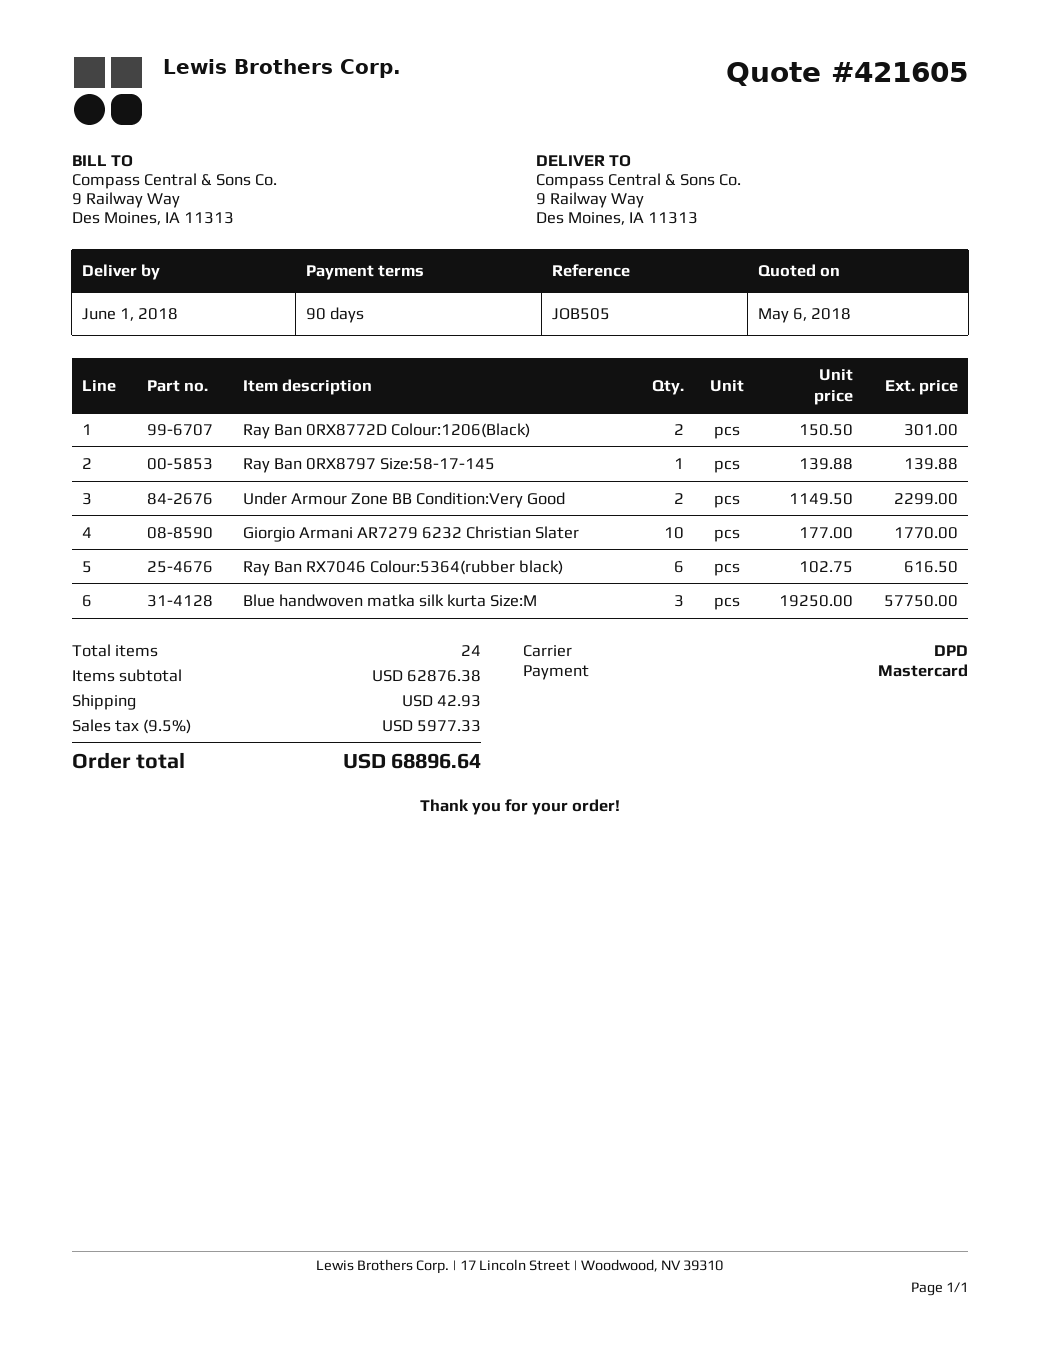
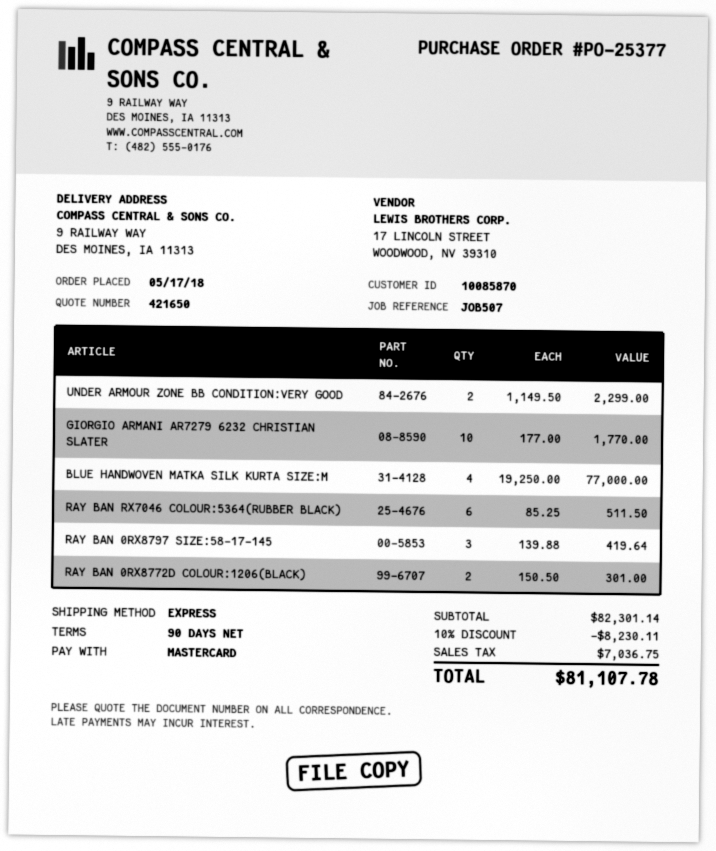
quote number: 421605 -> 421650
reference: JOB505 -> JOB507
shipping method: DPD -> express
Ray Ban 0RX8797 Size:58-17-145: 1 x 139.88 = 139.88 -> 3 x 139.88 = 419.64
Ray Ban RX7046 Colour:5364(rubber black): 6 x 102.75 = 616.50 -> 6 x 85.25 = 511.50
Blue handwoven matka silk kurta Size:M: 3 x 19250.00 = 57750.00 -> 4 x 19250.00 = 77000.00
subtotal: 62876.38 -> 82301.14
discount: none -> 10% = 8230.11
shipping: 42.93 -> none
tax: 5977.33 -> 7036.75
total: 68896.64 -> 81107.78

